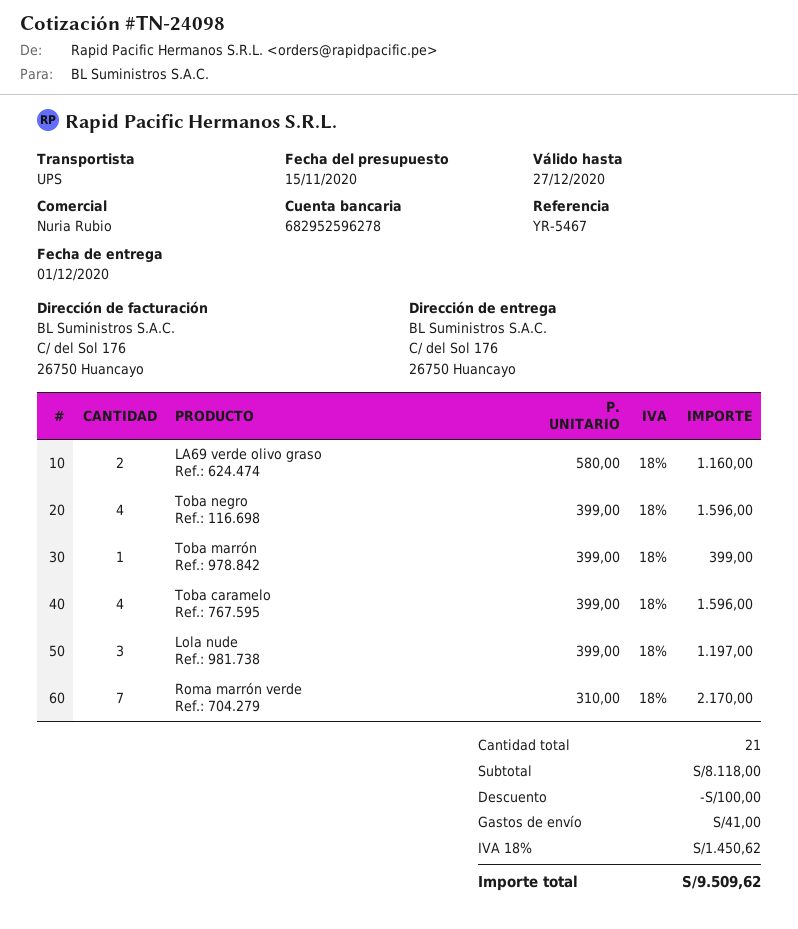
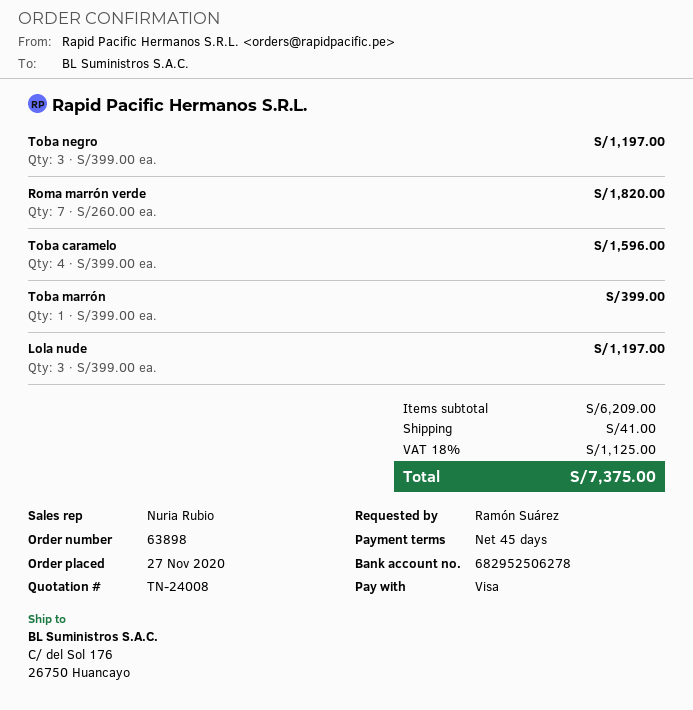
quote number: TN-24098 -> TN-24008
bank account: 682952596278 -> 682952506278
LA69 verde olivo graso: 2 x 580.00 = 1160.00 -> none
Toba negro: 4 x 399.00 = 1596.00 -> 3 x 399.00 = 1197.00
Roma marrón verde: 7 x 310.00 = 2170.00 -> 7 x 260.00 = 1820.00
subtotal: 8118.00 -> 6209.00
discount: 100.00 -> none
tax: 18% = 1450.62 -> 18% = 1125.00
total: 9509.62 -> 7375.00

